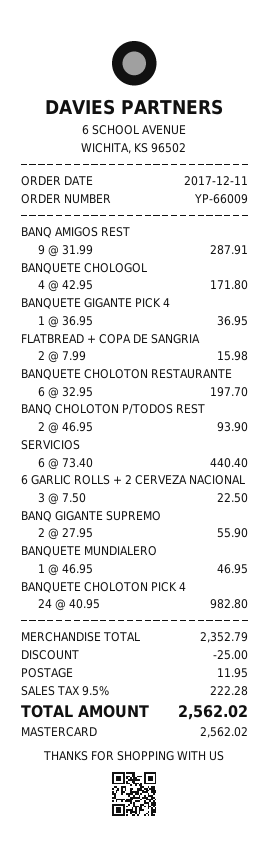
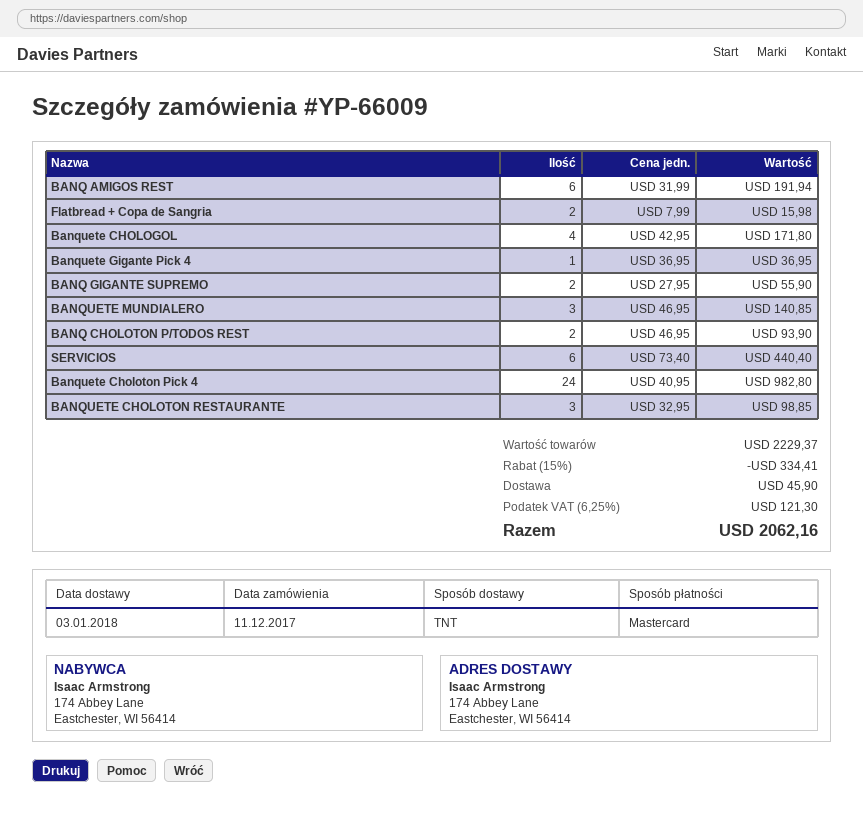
BANQ AMIGOS REST: 9 x 31.99 = 287.91 -> 6 x 31.99 = 191.94
BANQUETE CHOLOTON RESTAURANTE: 6 x 32.95 = 197.70 -> 3 x 32.95 = 98.85
6 GARLIC ROLLS + 2 CERVEZA NACIONAL: 3 x 7.50 = 22.50 -> none
BANQUETE MUNDIALERO: 1 x 46.95 = 46.95 -> 3 x 46.95 = 140.85
subtotal: 2352.79 -> 2229.37
discount: 25.00 -> 334.41
shipping: 11.95 -> 45.90
tax: 9.5% = 222.28 -> 6.25% = 121.30
total: 2562.02 -> 2062.16

